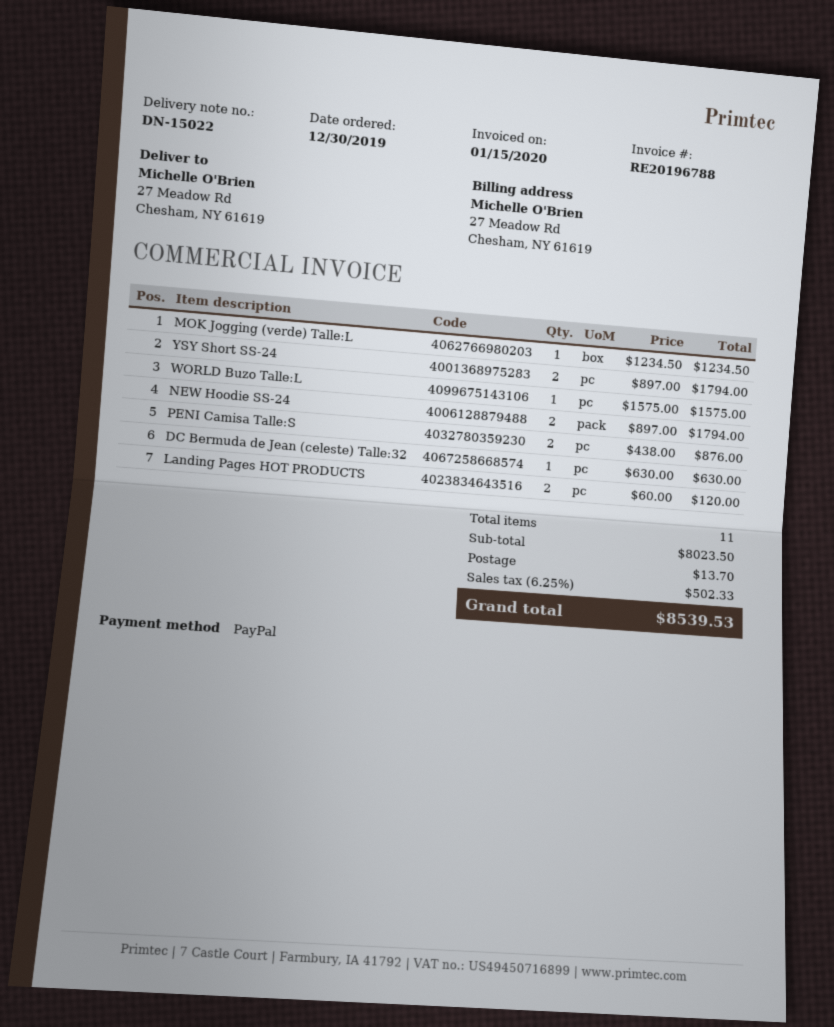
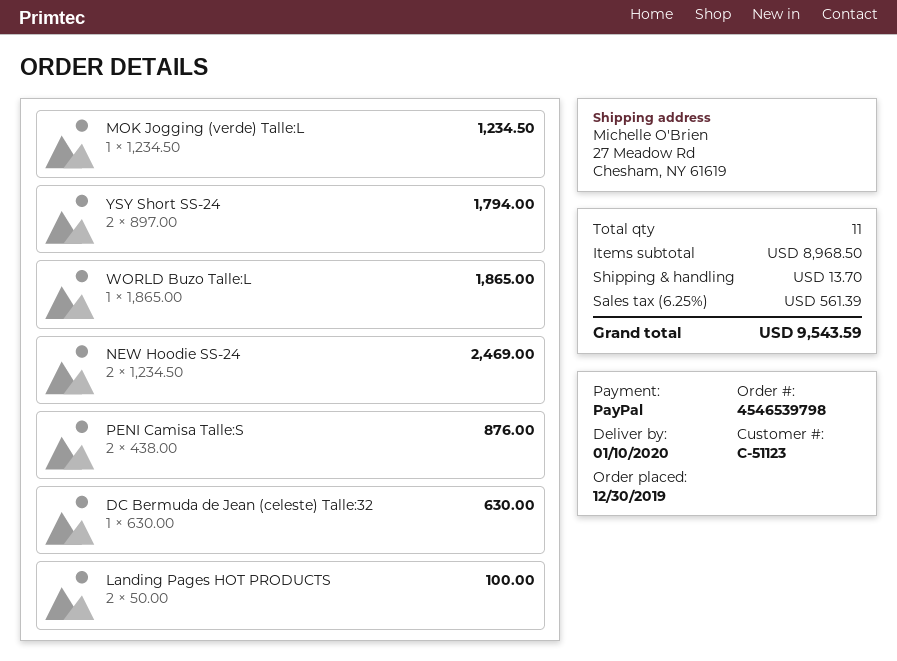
WORLD Buzo Talle:L: 1 x 1575.00 = 1575.00 -> 1 x 1865.00 = 1865.00
NEW Hoodie SS-24: 2 x 897.00 = 1794.00 -> 2 x 1234.50 = 2469.00
Landing Pages HOT PRODUCTS: 2 x 60.00 = 120.00 -> 2 x 50.00 = 100.00
subtotal: 8023.50 -> 8968.50
tax: 6.25% = 502.33 -> 6.25% = 561.39
total: 8539.53 -> 9543.59

